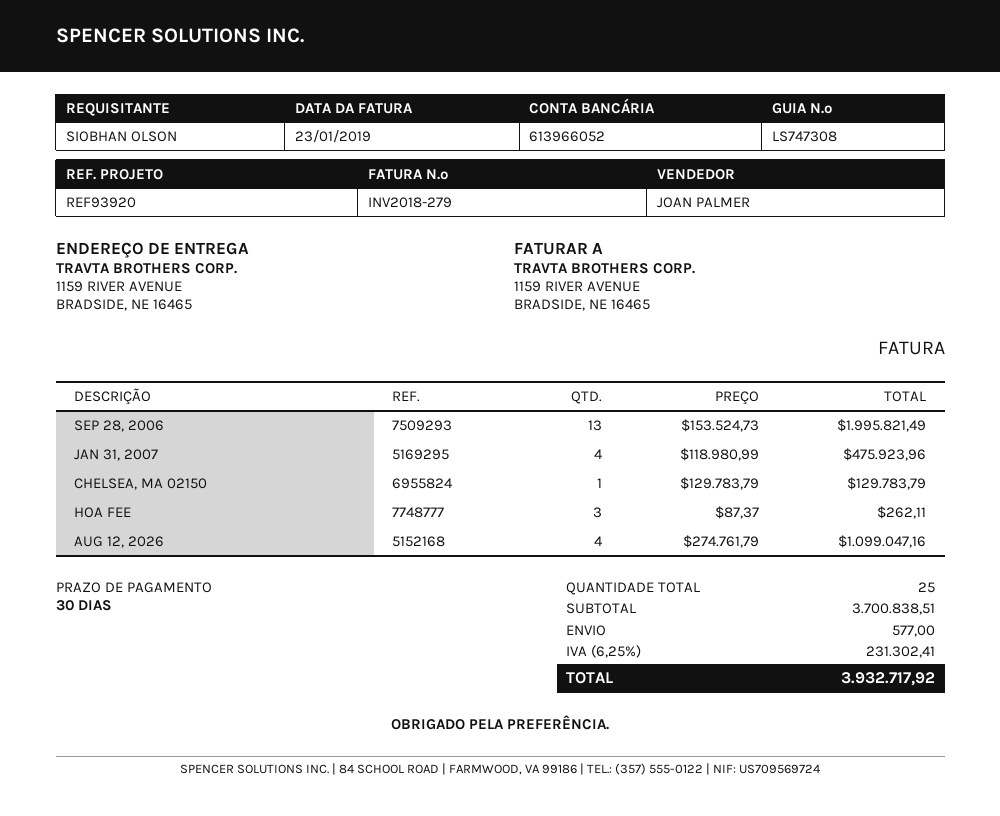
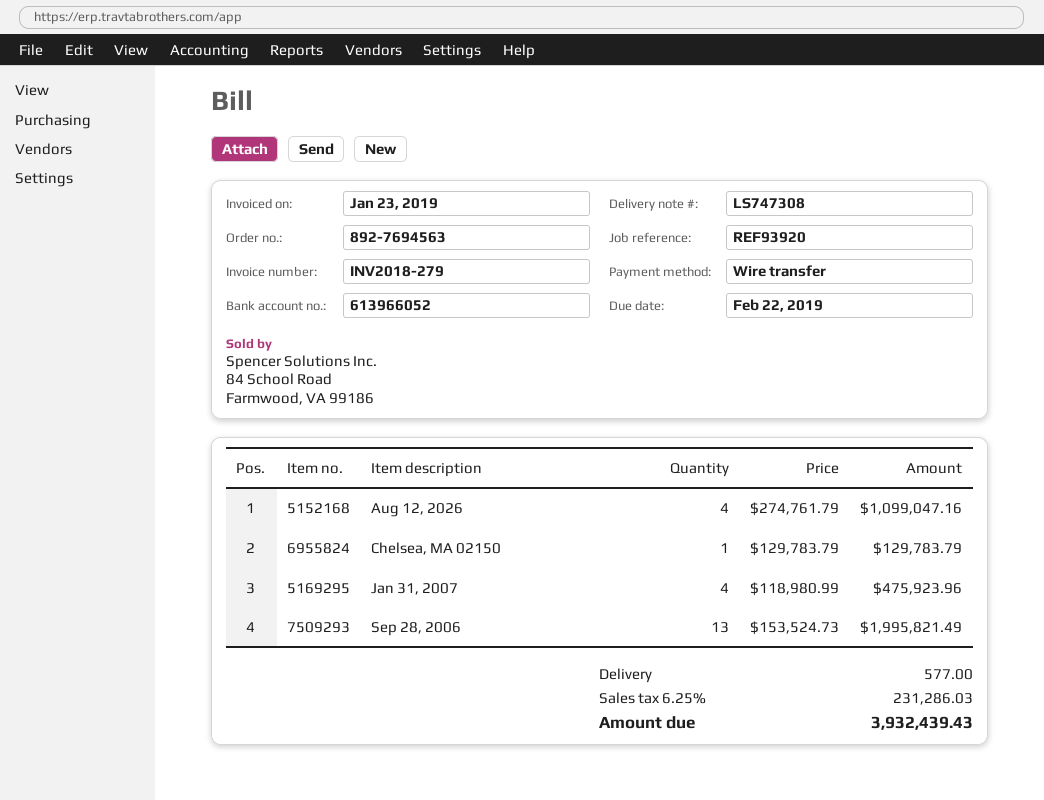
HOA FEE: 3 x 87.37 = 262.11 -> none
tax: 6.25% = 231302.41 -> 6.25% = 231286.03
total: 3932717.92 -> 3932439.43

